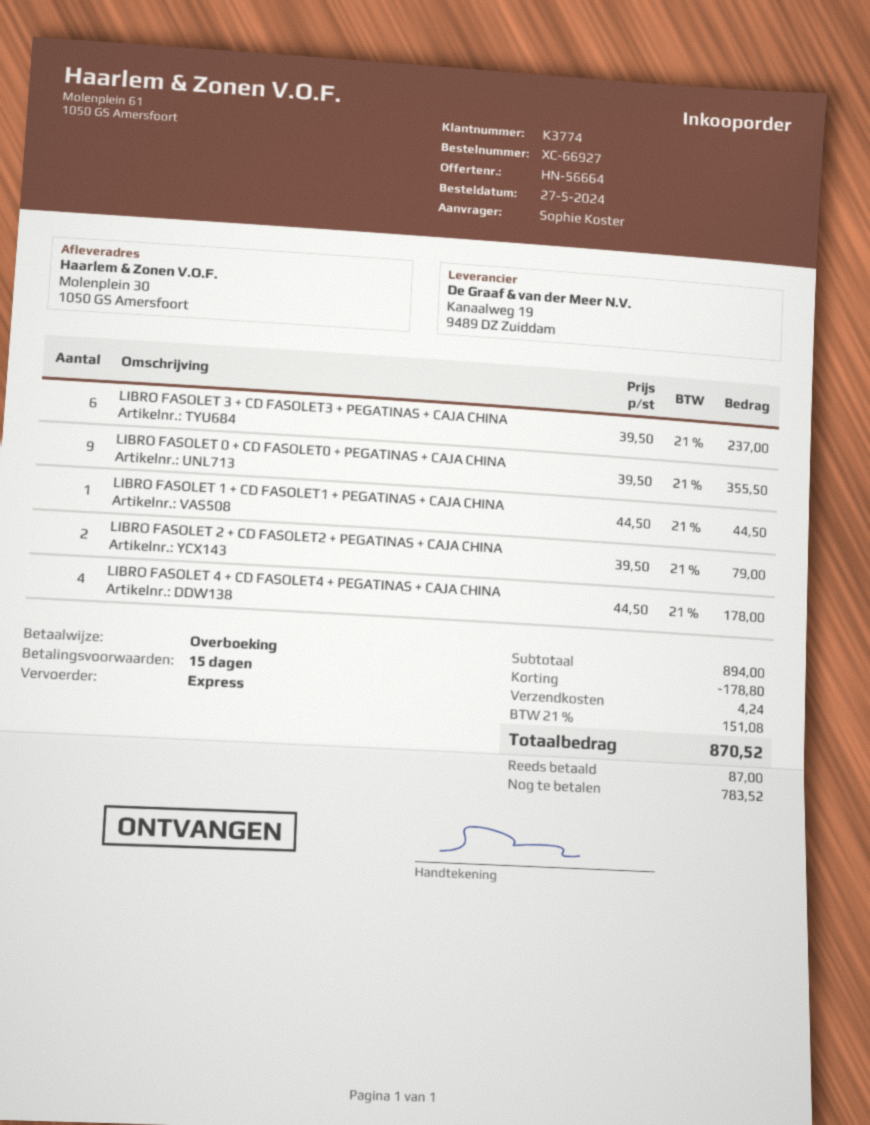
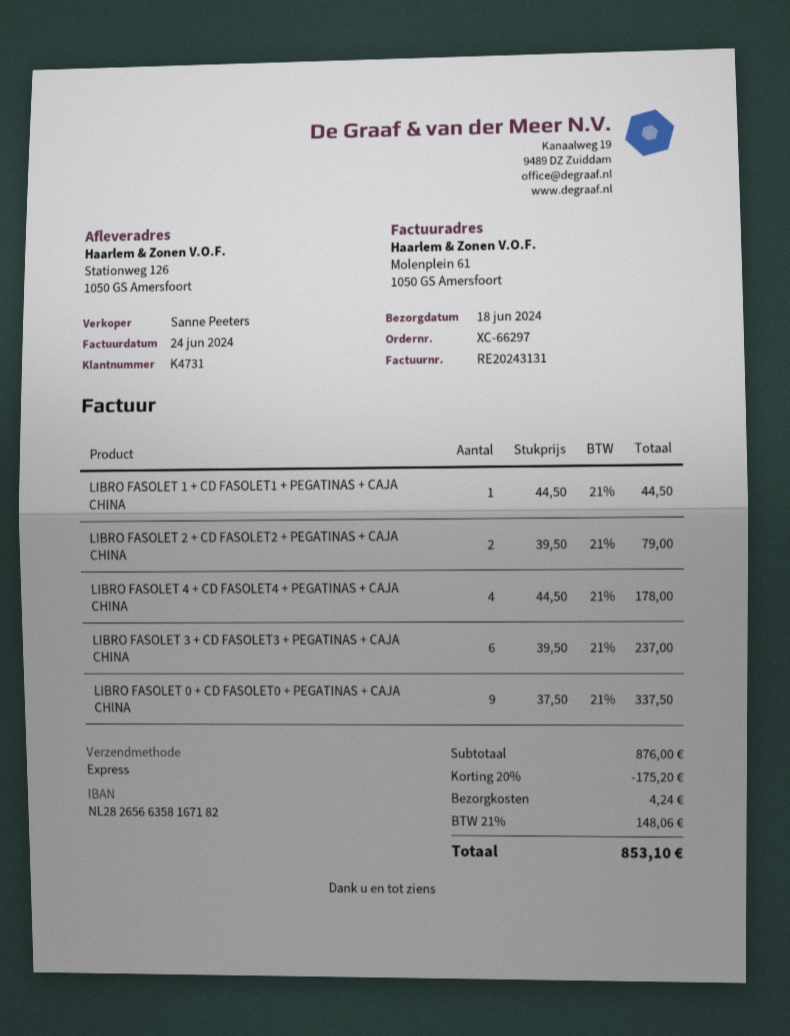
order number: XC-66927 -> XC-66297
customer number: K3774 -> K4731
ship to: Molenplein 30, 1050 GS Amersfoort -> Stationweg 126, 1050 GS Amersfoort
LIBRO FASOLET 0 + CD FASOLET0 + PEGATINAS + CAJA CHINA: 9 x 39.50 = 355.50 -> 9 x 37.50 = 337.50
subtotal: 894.00 -> 876.00
discount: 178.80 -> 175.20
tax: 21% = 151.08 -> 21% = 148.06
total: 870.52 -> 853.10

